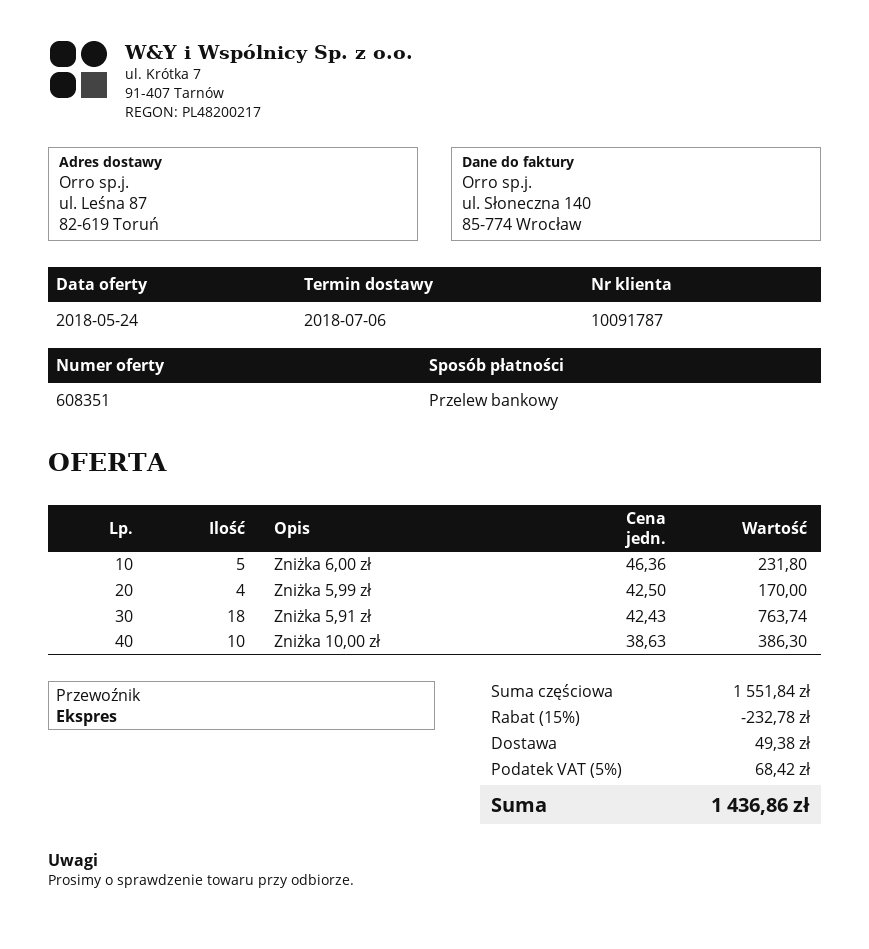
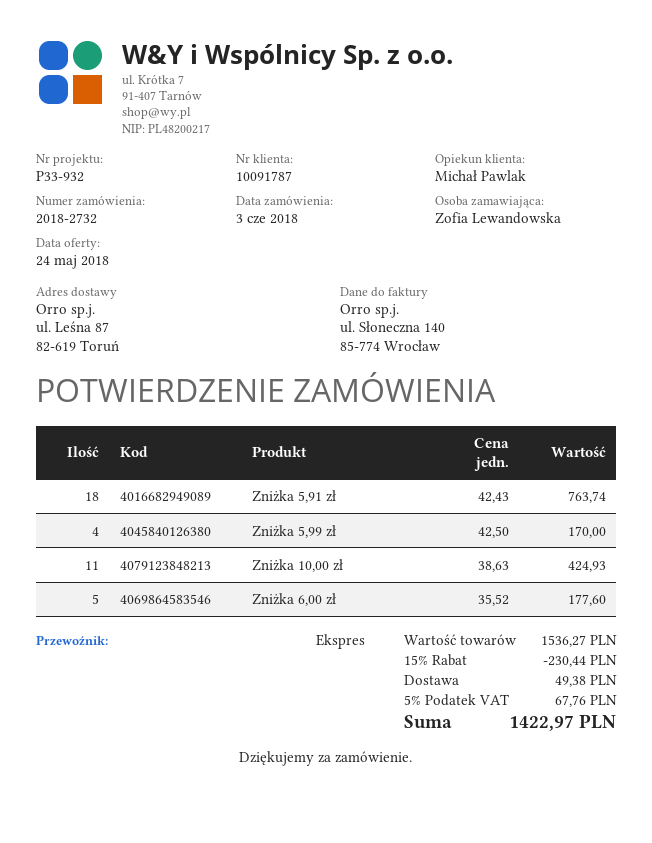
Zniżka 6,00 zł: 5 x 46.36 = 231.80 -> 5 x 35.52 = 177.60
Zniżka 10,00 zł: 10 x 38.63 = 386.30 -> 11 x 38.63 = 424.93
subtotal: 1551.84 -> 1536.27
discount: 15% = 232.78 -> 15% = 230.44
tax: 5% = 68.42 -> 5% = 67.76
total: 1436.86 -> 1422.97

